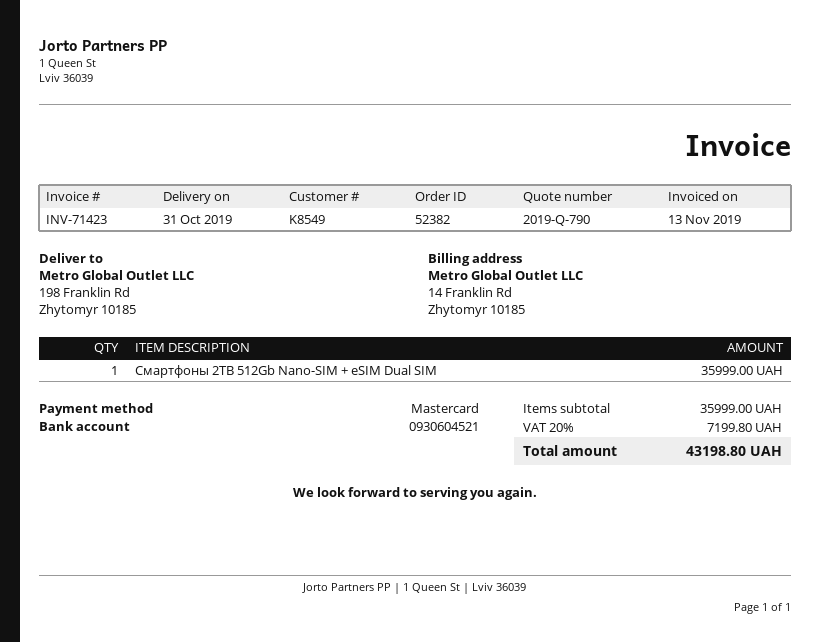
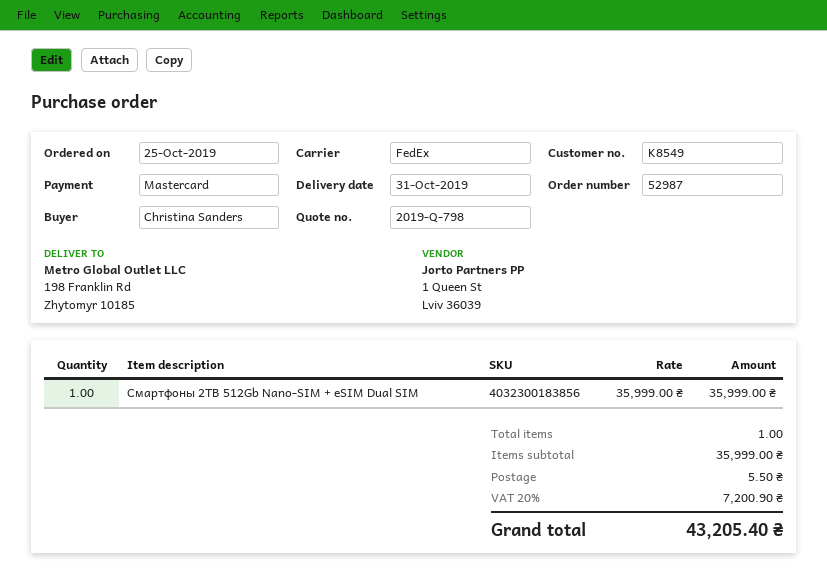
quote number: 2019-Q-790 -> 2019-Q-798
order number: 52382 -> 52987
shipping: none -> 5.50
tax: 20% = 7199.80 -> 20% = 7200.90
total: 43198.80 -> 43205.40

